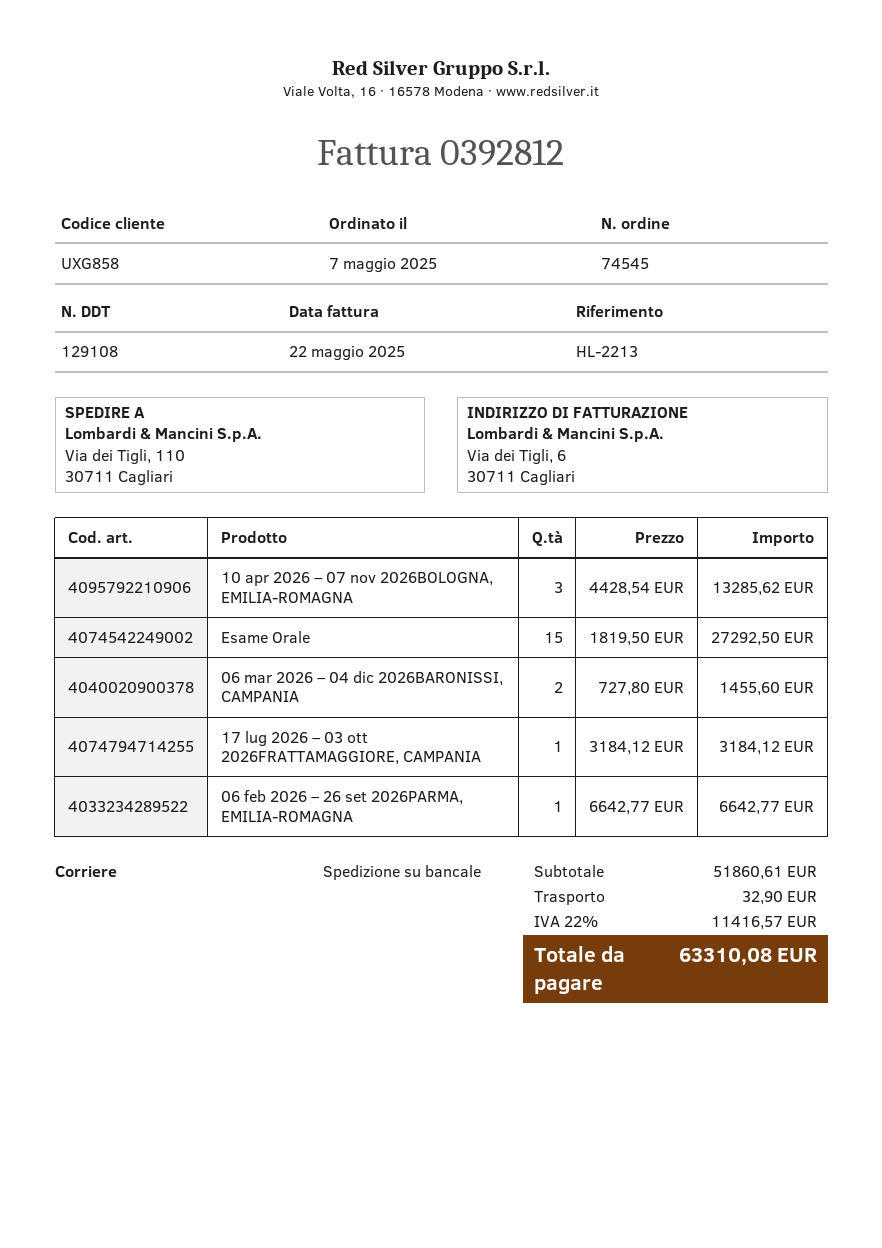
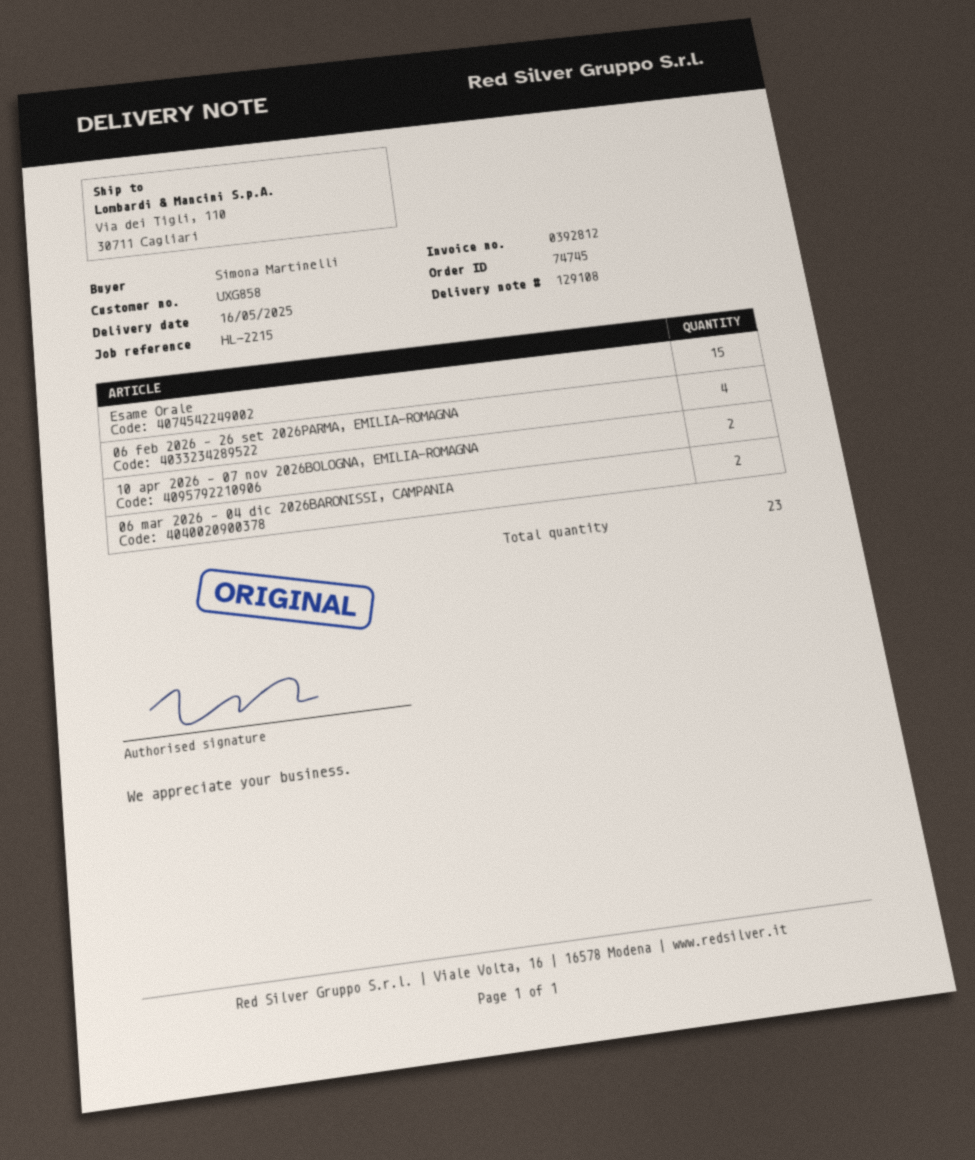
order number: 74545 -> 74745
reference: HL-2213 -> HL-2215
10 apr 2026 – 07 nov 2026BOLOGNA, EMILIA-ROMAGNA: 3 -> 2
17 lug 2026 – 03 ott 2026FRATTAMAGGIORE, CAMPANIA: 1 -> none
06 feb 2026 – 26 set 2026PARMA, EMILIA-ROMAGNA: 1 -> 4

